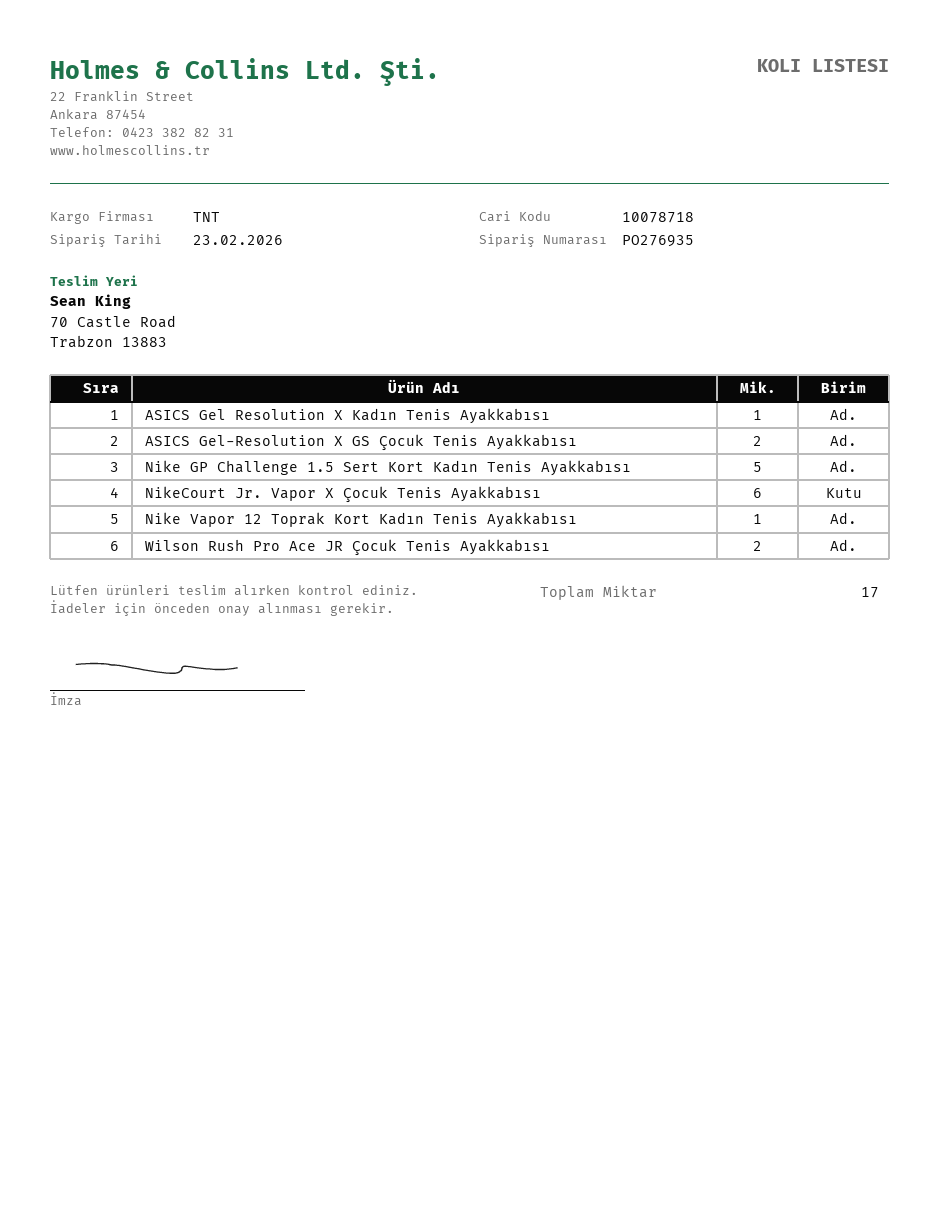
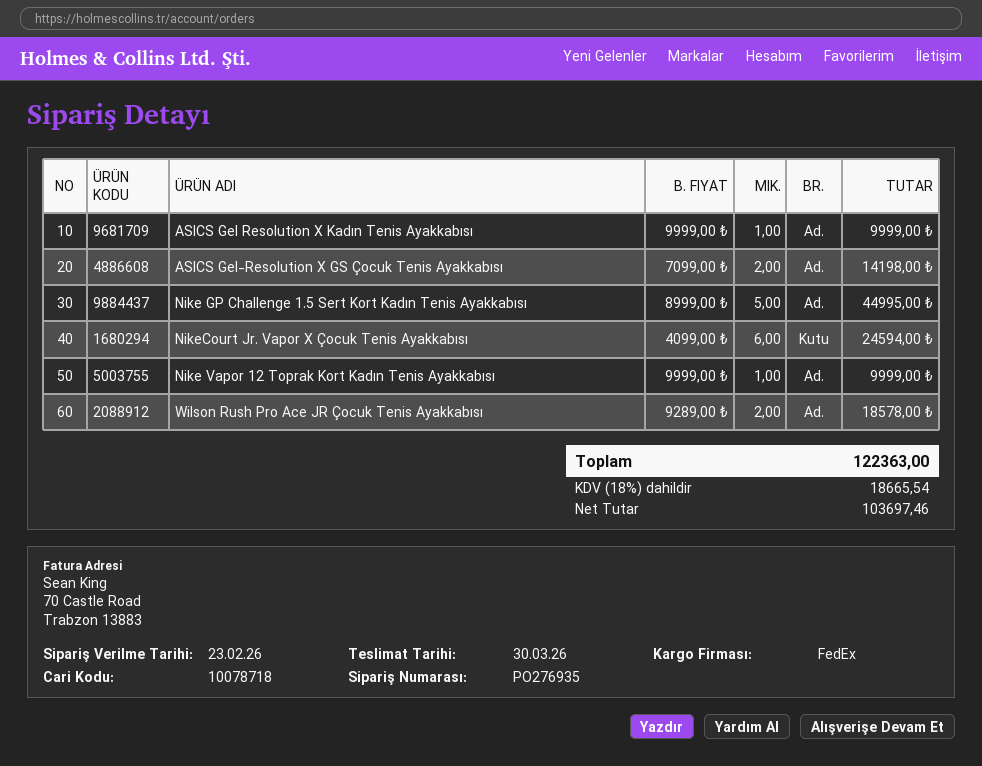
shipping method: TNT -> FedEx

